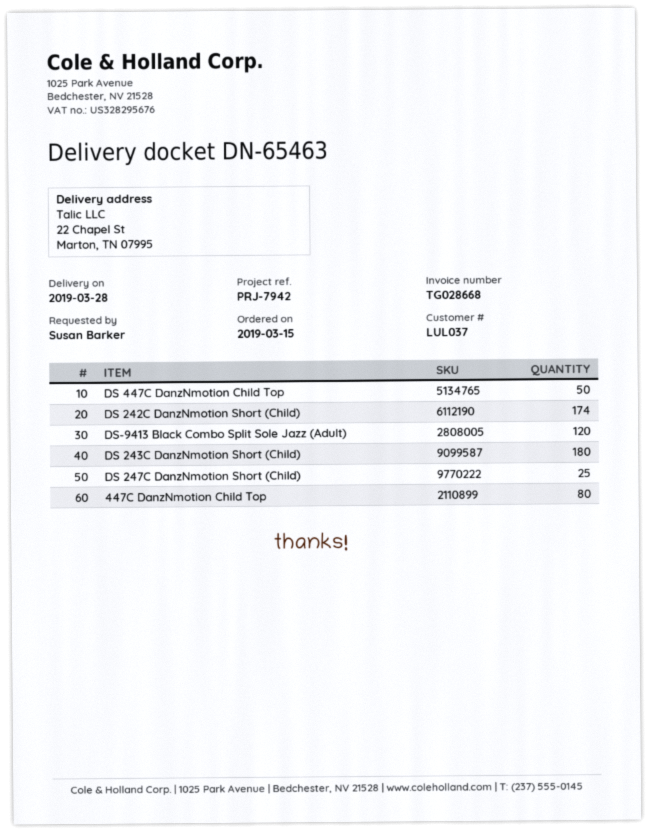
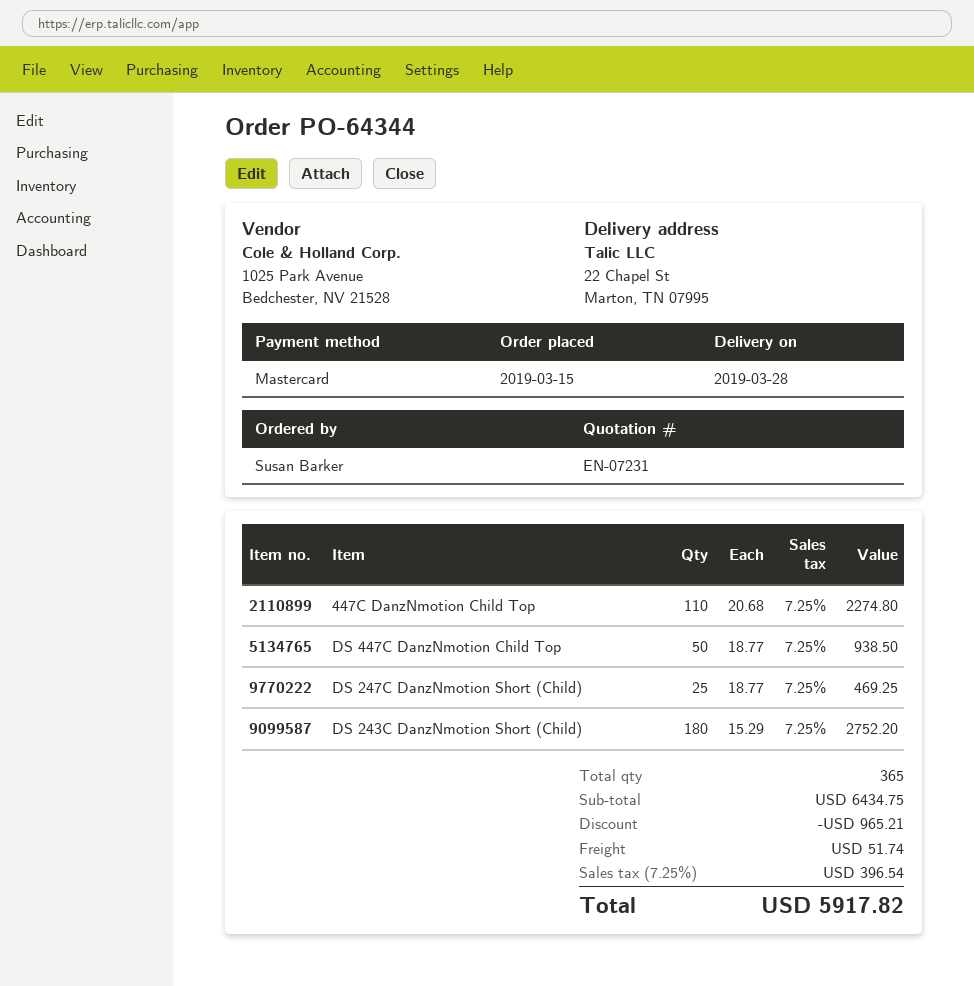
DS 242C DanzNmotion Short (Child): 174 -> none
DS-9413 Black Combo Split Sole Jazz (Adult): 120 -> none
447C DanzNmotion Child Top: 80 -> 110

